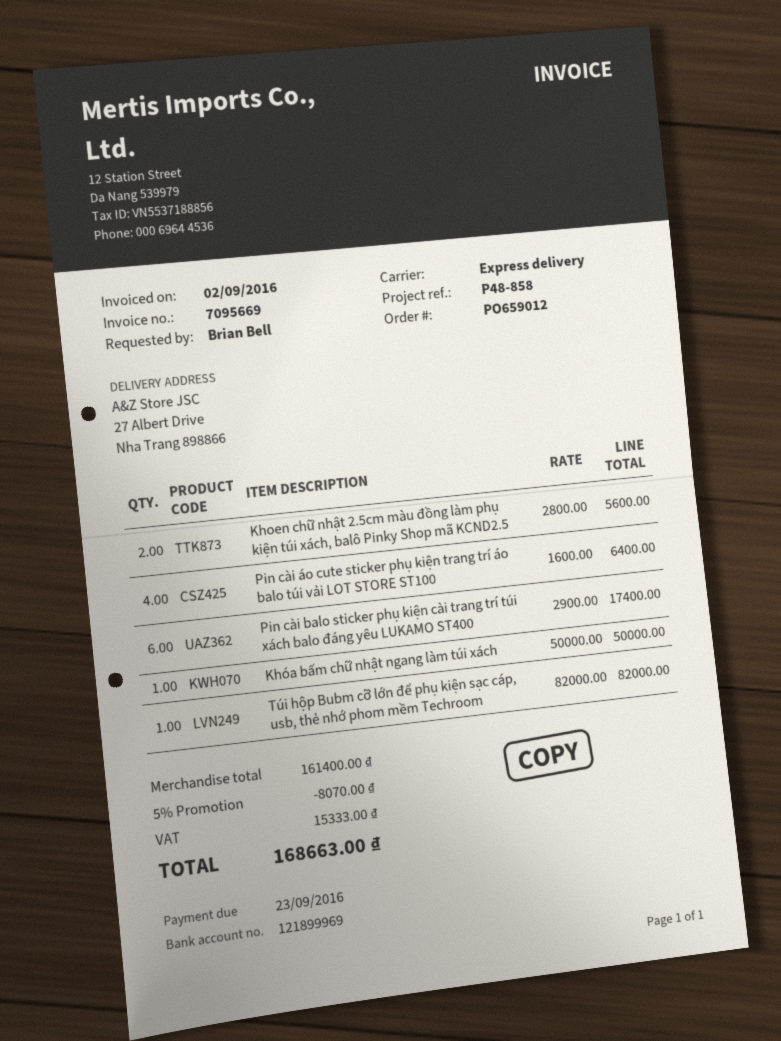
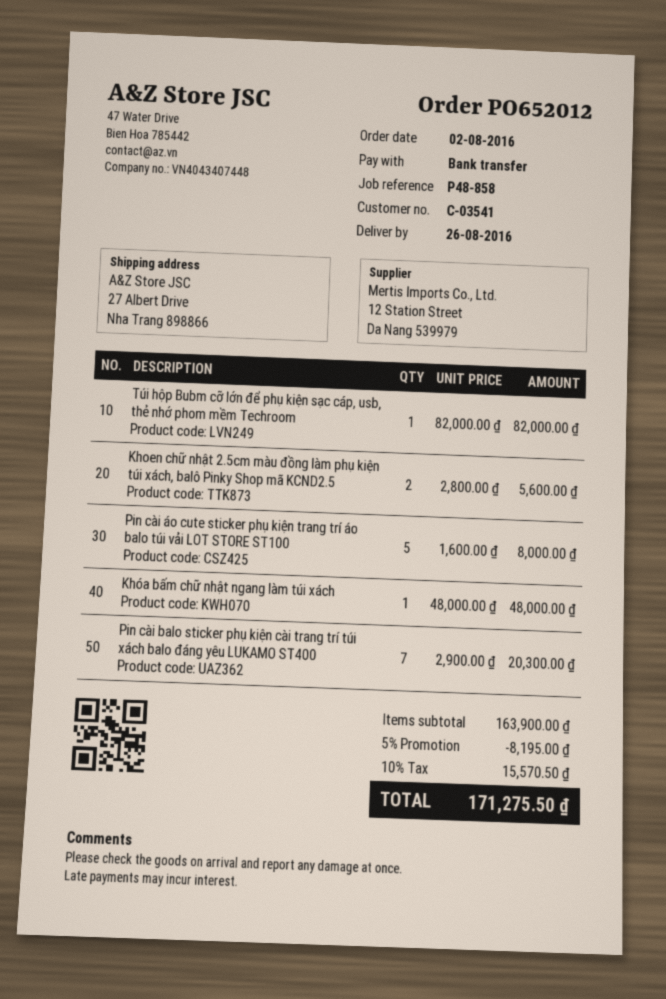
order number: PO659012 -> PO652012
Pin cài áo cute sticker phụ kiện trang trí áo balo túi vải LOT STORE ST100: 4 x 1600.00 = 6400.00 -> 5 x 1600.00 = 8000.00
Pin cài balo sticker phụ kiện cài trang trí túi xách balo đáng yêu LUKAMO ST400: 6 x 2900.00 = 17400.00 -> 7 x 2900.00 = 20300.00
Khóa bấm chữ nhật ngang làm túi xách: 1 x 50000.00 = 50000.00 -> 1 x 48000.00 = 48000.00
subtotal: 161400.00 -> 163900.00
discount: 5% = 8070.00 -> 5% = 8195.00
tax: 15333.00 -> 15570.50
total: 168663.00 -> 171275.50

